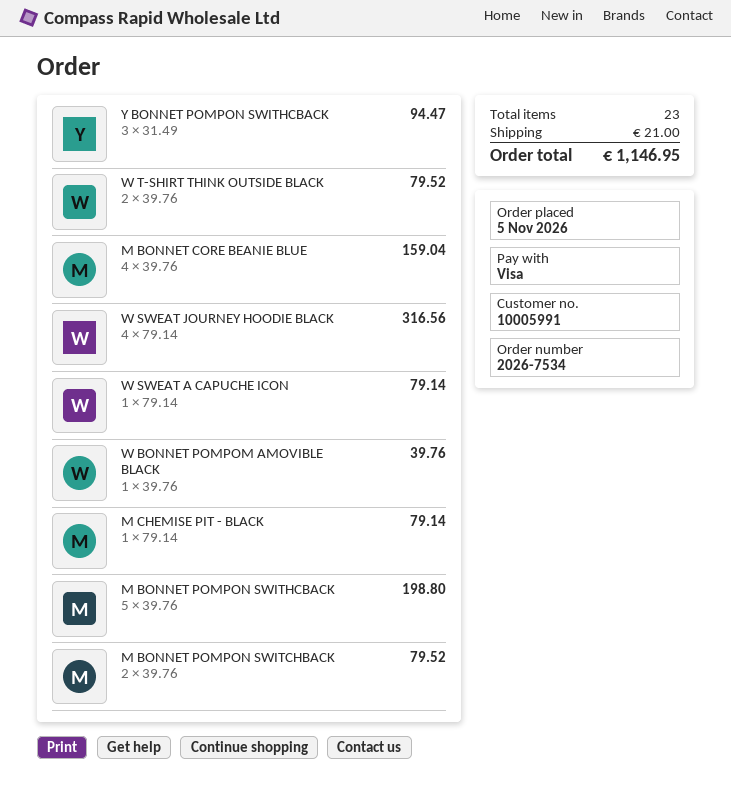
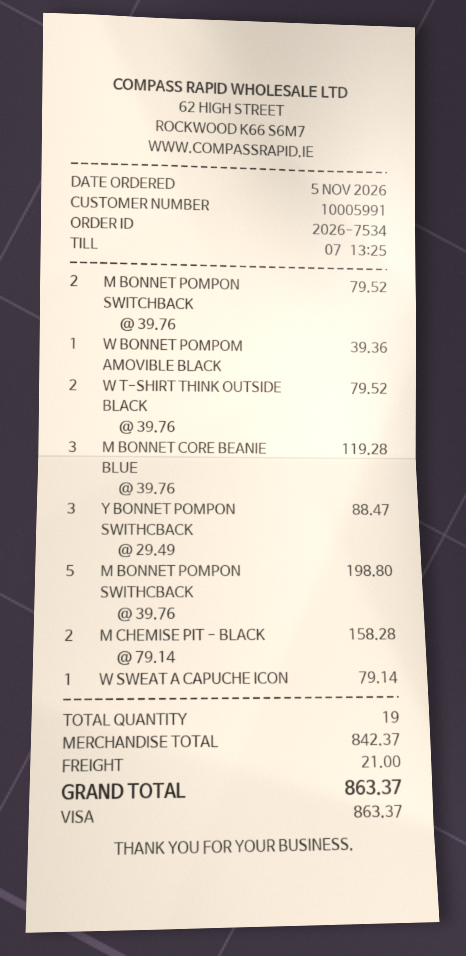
Y BONNET POMPON SWITHCBACK: 3 x 31.49 = 94.47 -> 3 x 29.49 = 88.47
M BONNET CORE BEANIE BLUE: 4 x 39.76 = 159.04 -> 3 x 39.76 = 119.28
W SWEAT JOURNEY HOODIE BLACK: 4 x 79.14 = 316.56 -> none
W BONNET POMPOM AMOVIBLE BLACK: 1 x 39.76 = 39.76 -> 1 x 39.36 = 39.36
M CHEMISE PIT - BLACK: 1 x 79.14 = 79.14 -> 2 x 79.14 = 158.28
total quantity: 23 -> 19
total: 1146.95 -> 863.37

